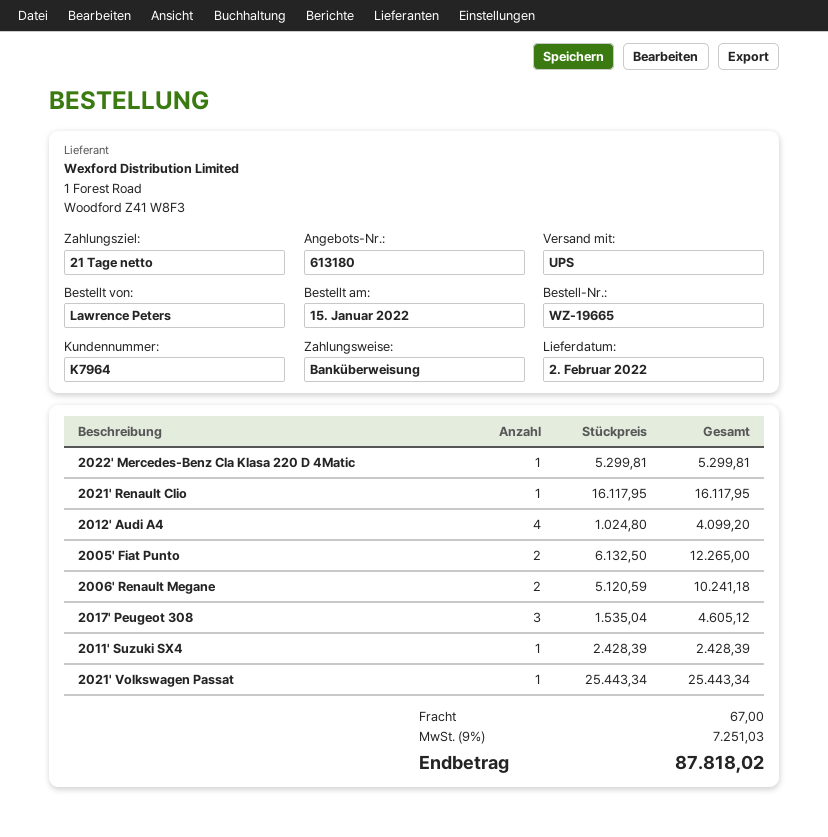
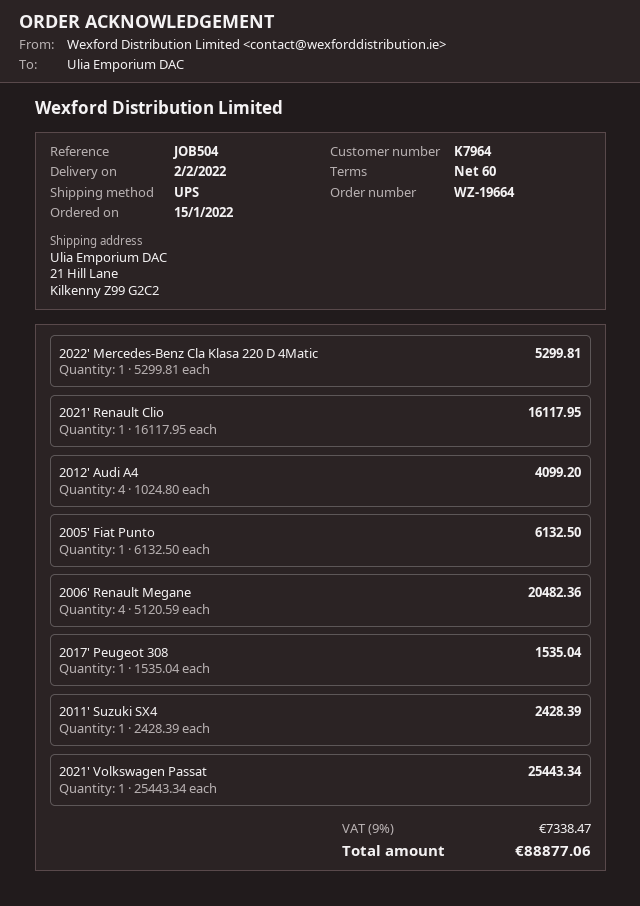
order number: WZ-19665 -> WZ-19664
payment terms: 21 days -> 60 days
2005' Fiat Punto: 2 x 6132.50 = 12265.00 -> 1 x 6132.50 = 6132.50
2006' Renault Megane: 2 x 5120.59 = 10241.18 -> 4 x 5120.59 = 20482.36
2017' Peugeot 308: 3 x 1535.04 = 4605.12 -> 1 x 1535.04 = 1535.04
shipping: 67.00 -> none
tax: 9% = 7251.03 -> 9% = 7338.47
total: 87818.02 -> 88877.06

